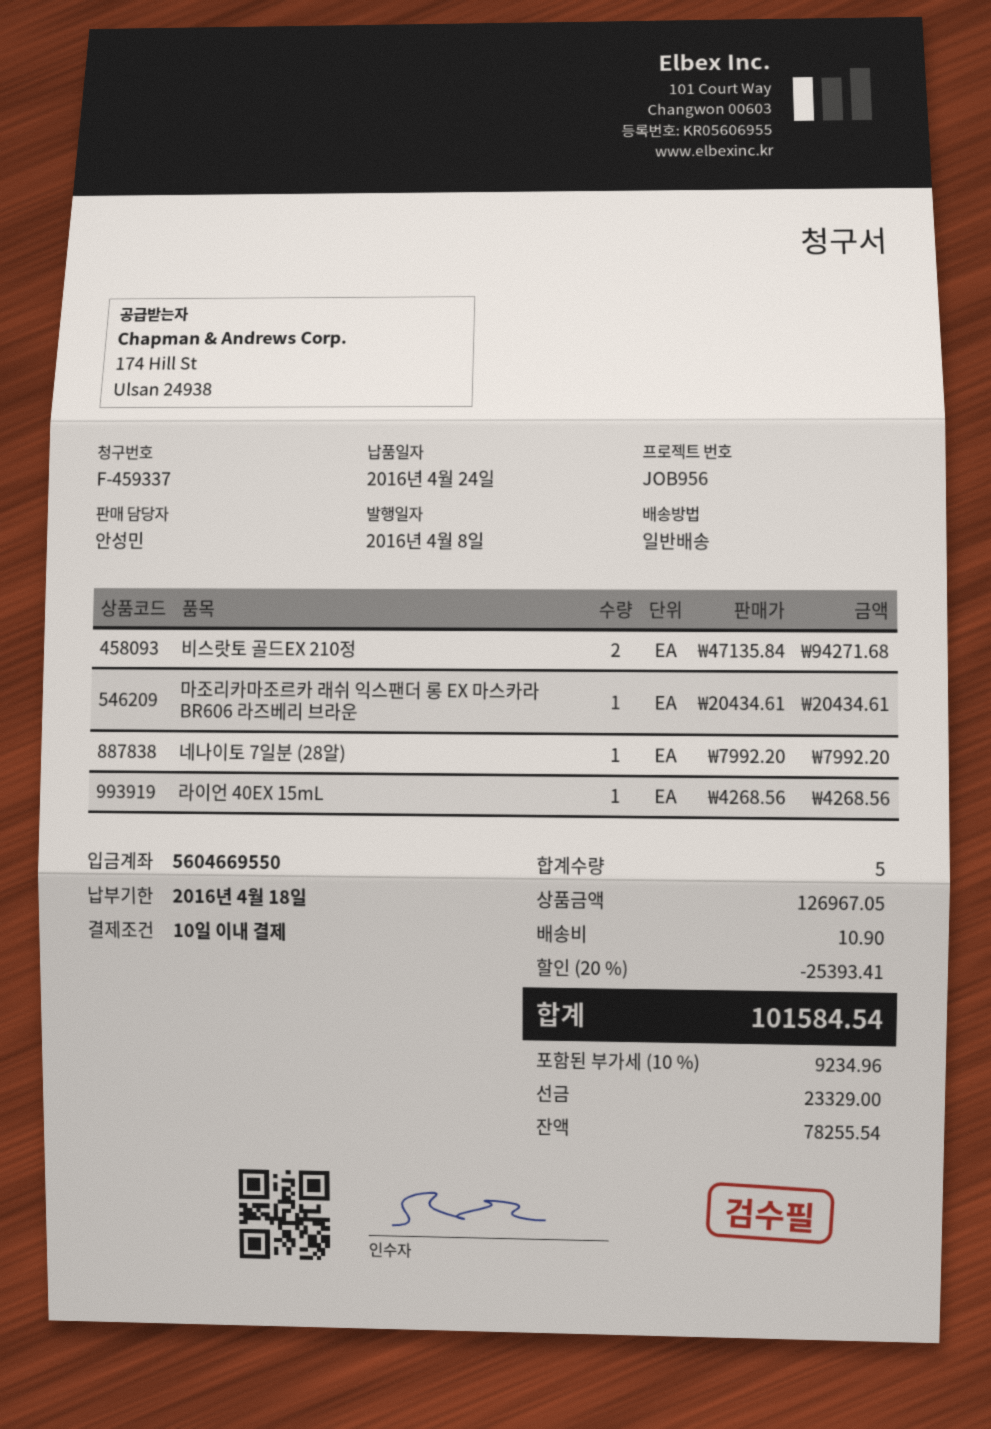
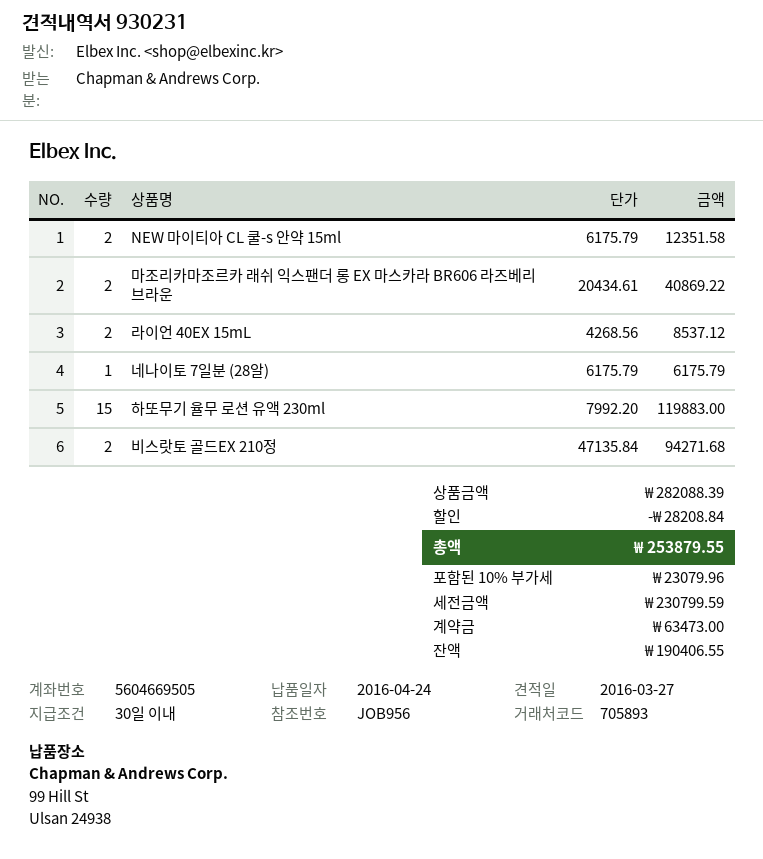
payment terms: 10 days -> 30 days
bank account: 5604669550 -> 5604669505
마조리카마조르카 래쉬 익스팬더 롱 EX 마스카라 BR606 라즈베리 브라운: 1 x 20434.61 = 20434.61 -> 2 x 20434.61 = 40869.22
네나이토 7일분 (28알): 1 x 7992.20 = 7992.20 -> 1 x 6175.79 = 6175.79
라이언 40EX 15mL: 1 x 4268.56 = 4268.56 -> 2 x 4268.56 = 8537.12
NEW 마이티아 CL 쿨-s 안약 15ml: none -> 2 x 6175.79 = 12351.58
하또무기 율무 로션 유액 230ml: none -> 15 x 7992.20 = 119883.00
subtotal: 126967.05 -> 282088.39
discount: 25393.41 -> 28208.84
shipping: 10.90 -> none
tax: 10% = 9234.96 -> 10% = 23079.96
total: 101584.54 -> 253879.55
deposit: 23329.00 -> 63473.00
balance: 78255.54 -> 190406.55

